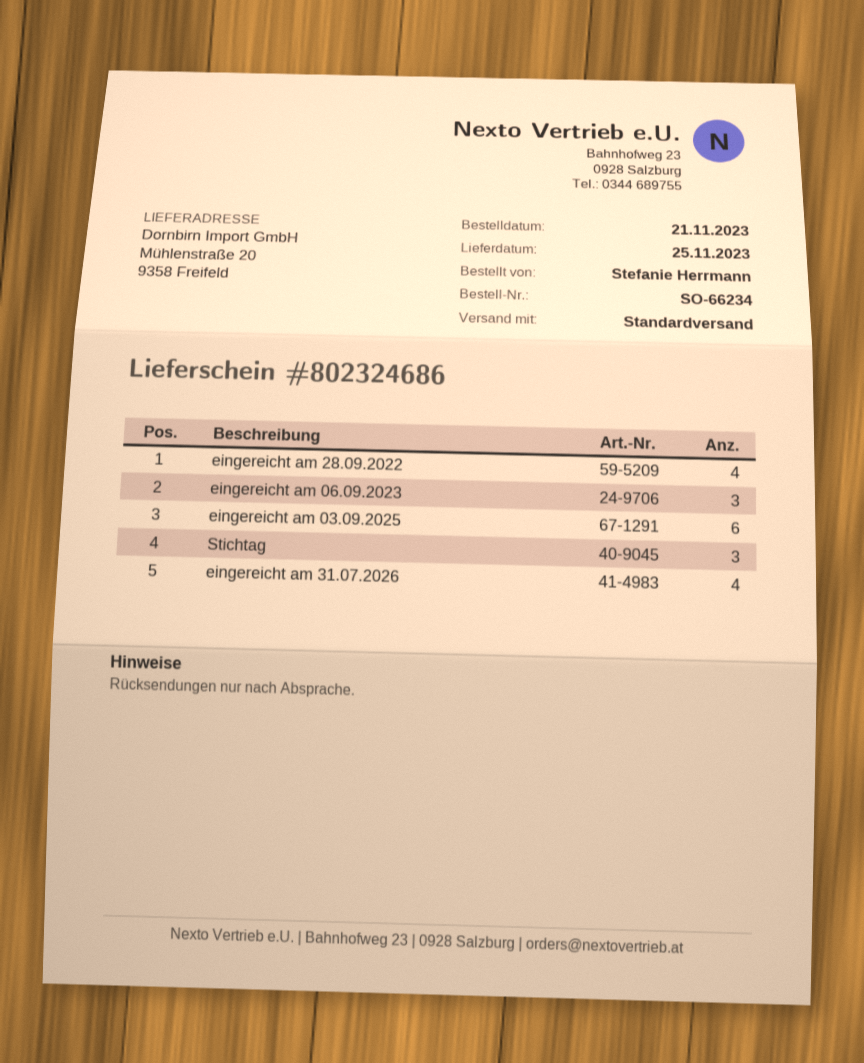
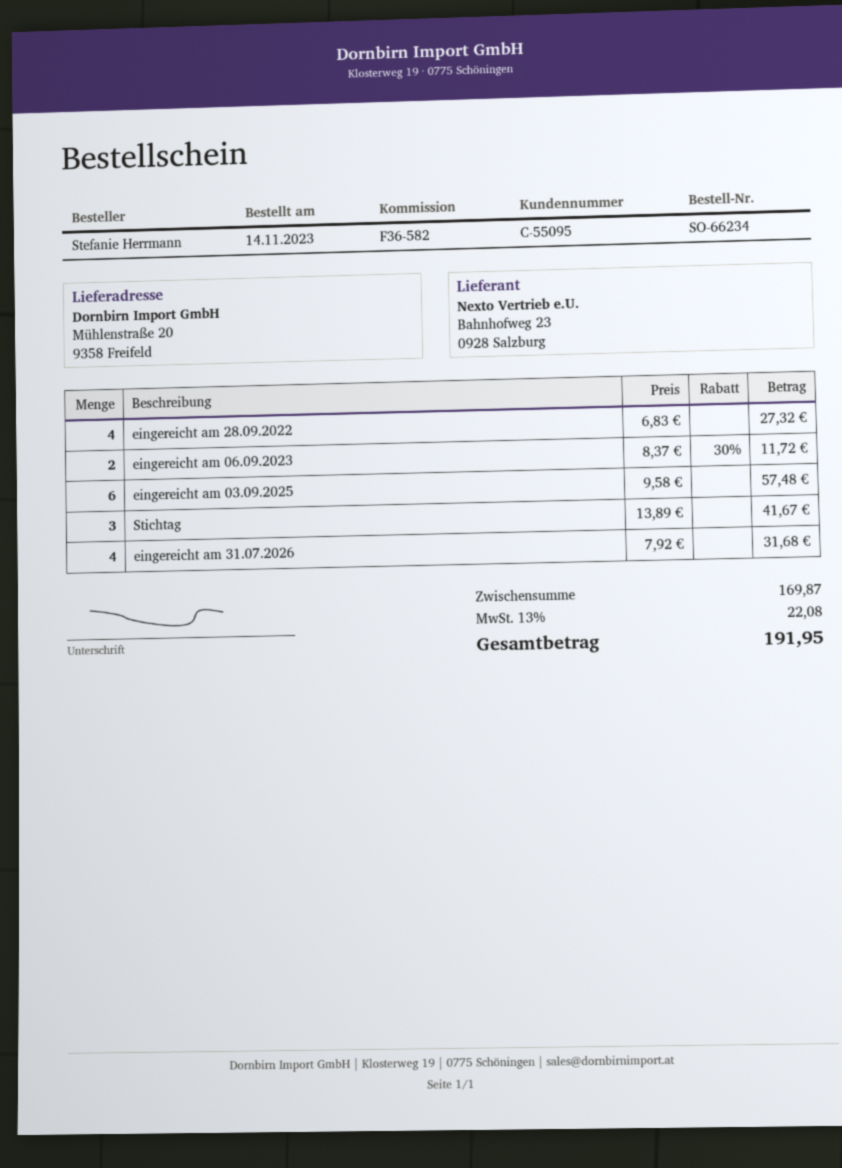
order date: 2023-11-21 -> 2023-11-14
eingereicht am 06.09.2023: 3 -> 2

